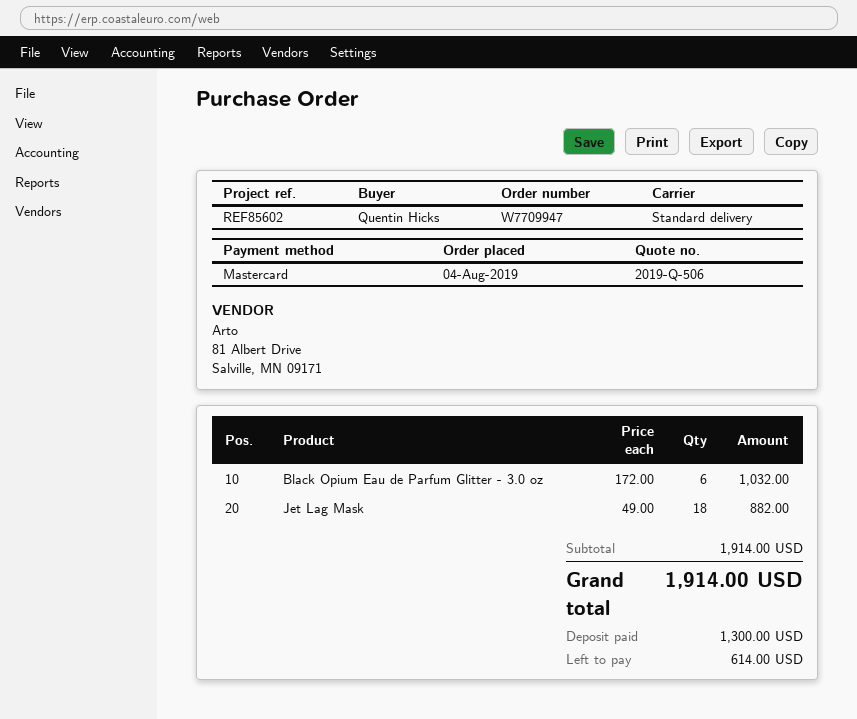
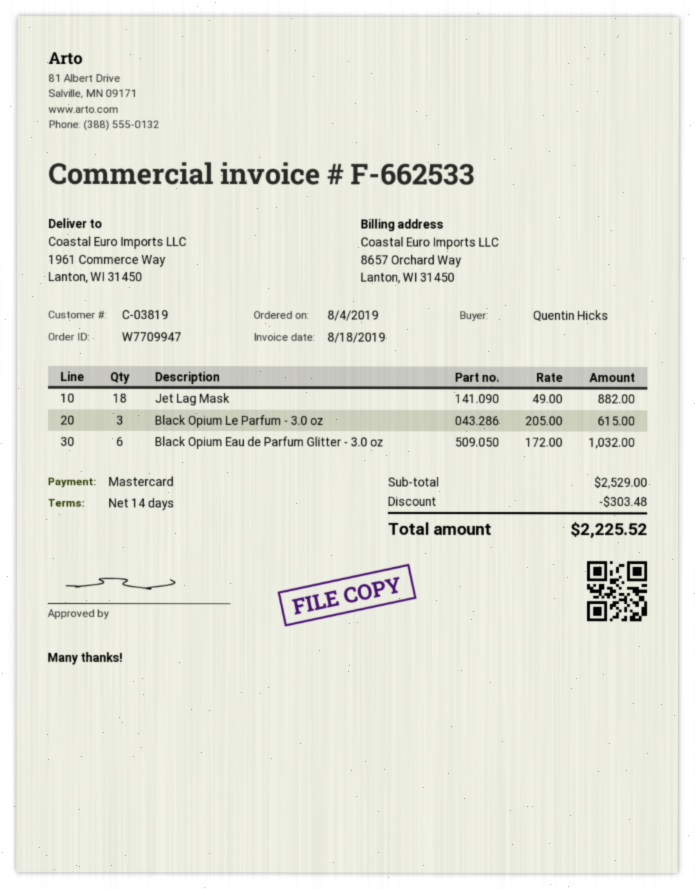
Black Opium Le Parfum - 3.0 oz: none -> 3 x 205.00 = 615.00
subtotal: 1914.00 -> 2529.00
discount: none -> 303.48
total: 1914.00 -> 2225.52

